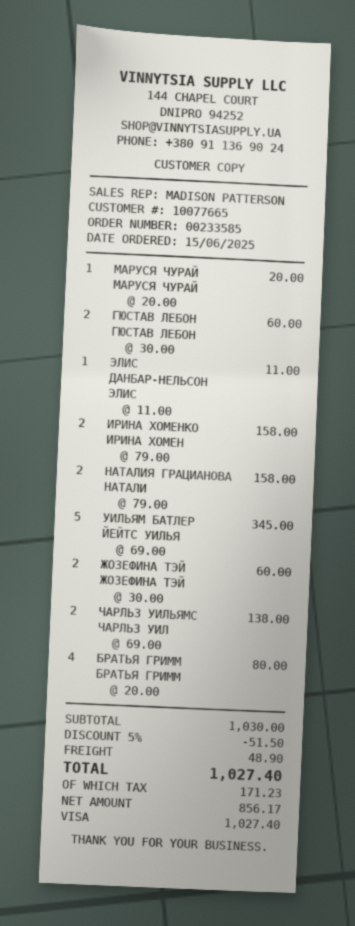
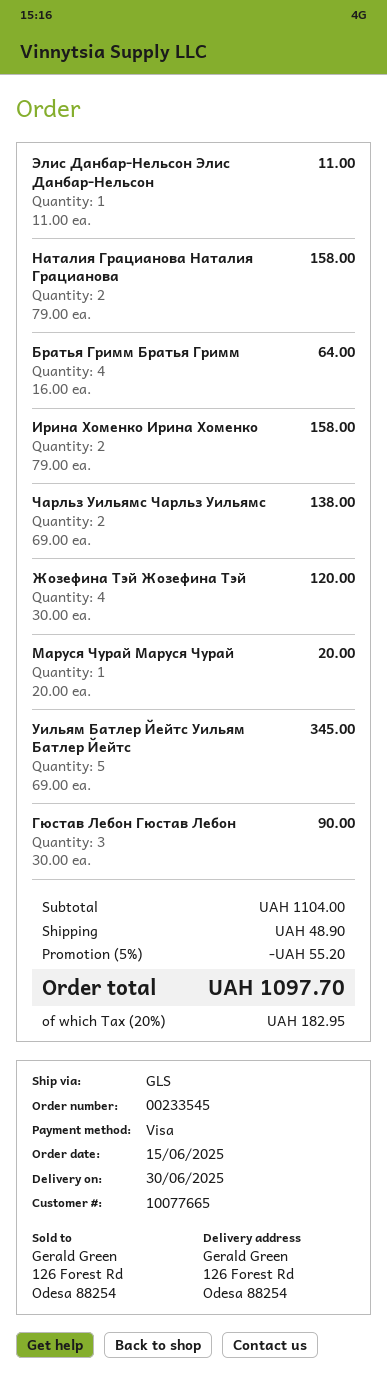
order number: 00233585 -> 00233545
ГЮСТАВ ЛЕБОН ГЮСТАВ ЛЕБОН: 2 x 30.00 = 60.00 -> 3 x 30.00 = 90.00
ЖОЗЕФИНА ТЭЙ ЖОЗЕФИНА ТЭЙ: 2 x 30.00 = 60.00 -> 4 x 30.00 = 120.00
БРАТЬЯ ГРИММ БРАТЬЯ ГРИММ: 4 x 20.00 = 80.00 -> 4 x 16.00 = 64.00
subtotal: 1030.00 -> 1104.00
discount: 5% = 51.50 -> 5% = 55.20
tax: 171.23 -> 182.95
total: 1027.40 -> 1097.70

